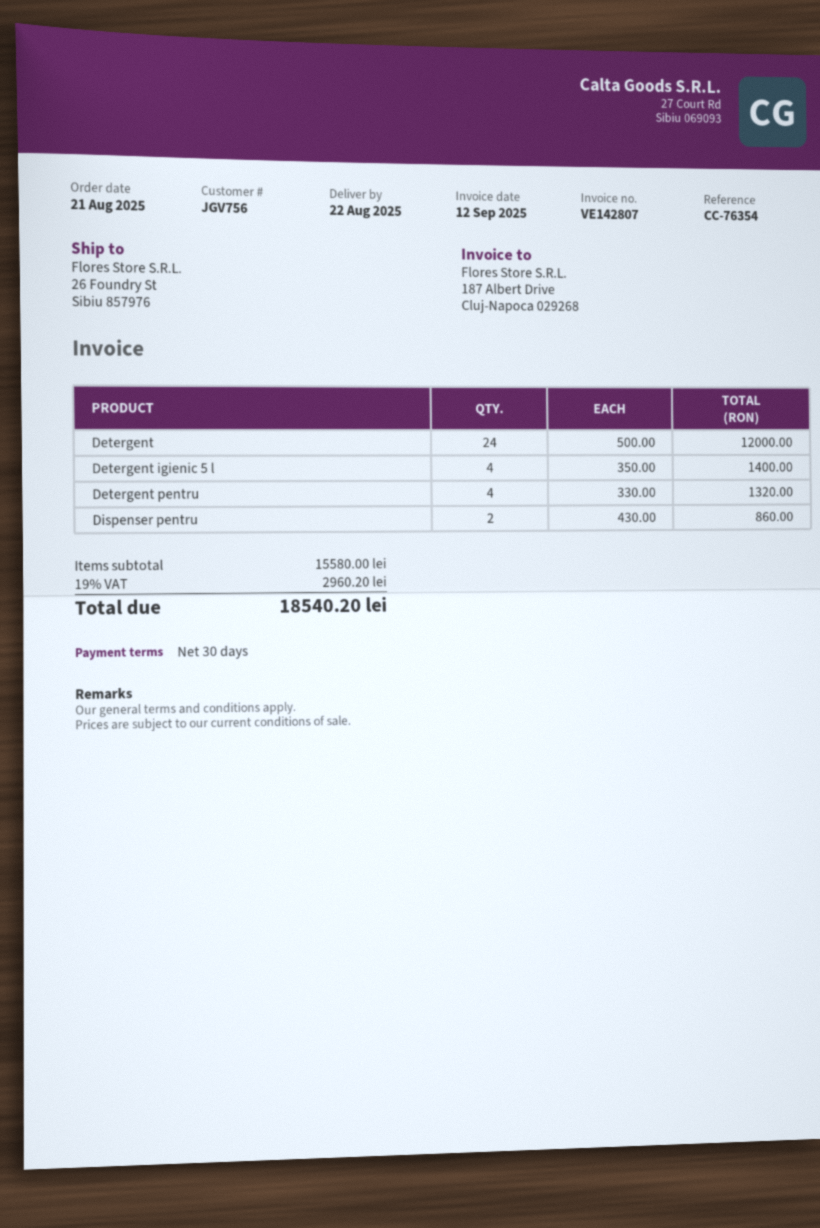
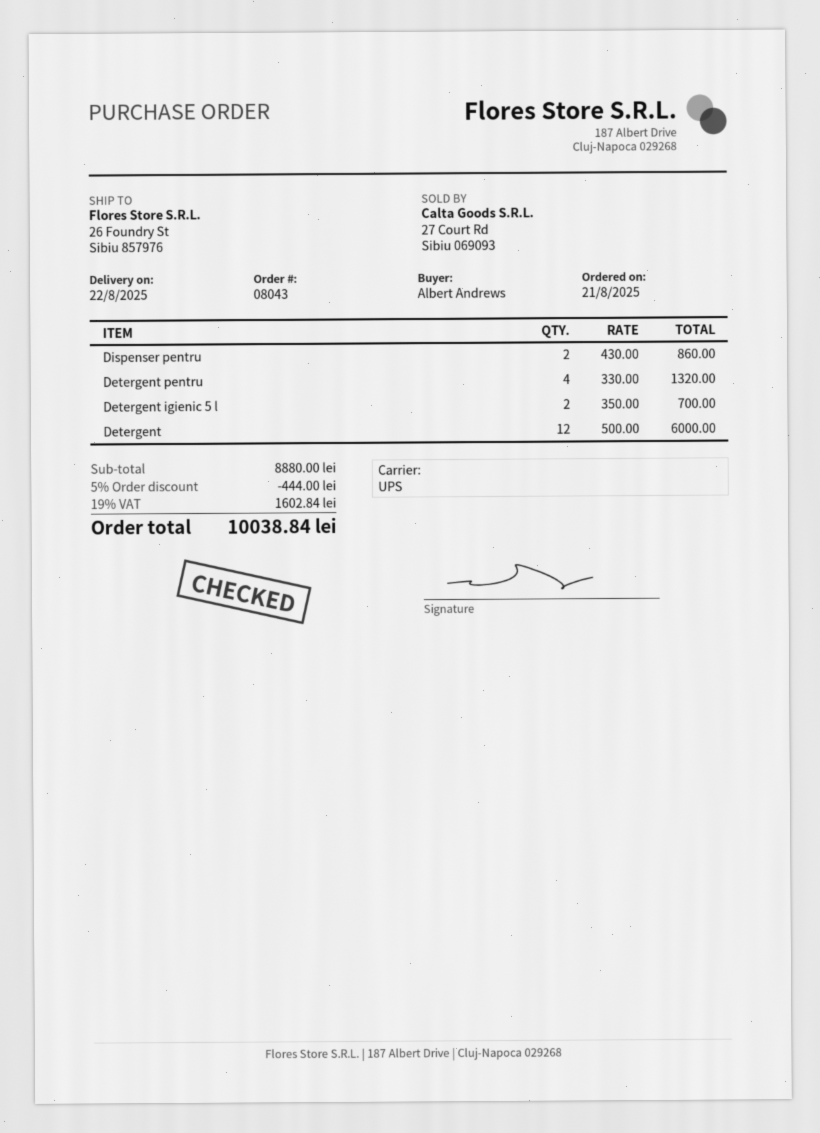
Detergent: 24 x 500.00 = 12000.00 -> 12 x 500.00 = 6000.00
Detergent igienic 5 l: 4 x 350.00 = 1400.00 -> 2 x 350.00 = 700.00
subtotal: 15580.00 -> 8880.00
discount: none -> 5% = 444.00
tax: 19% = 2960.20 -> 19% = 1602.84
total: 18540.20 -> 10038.84

